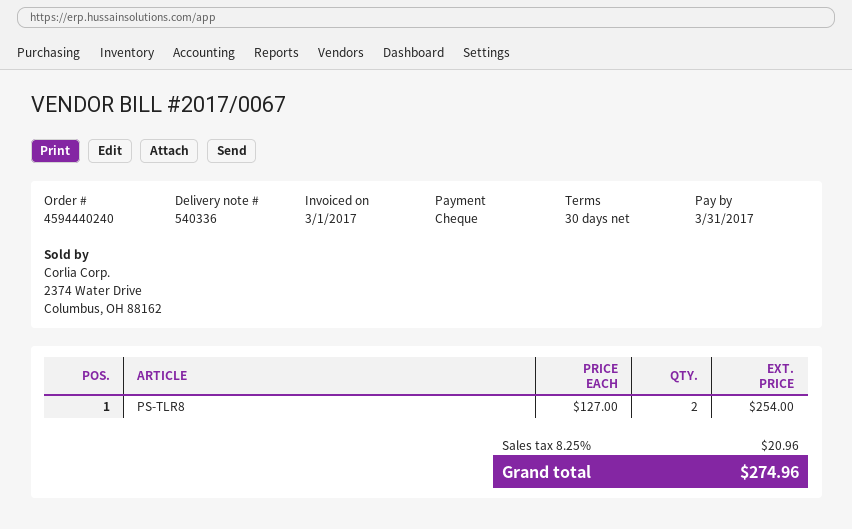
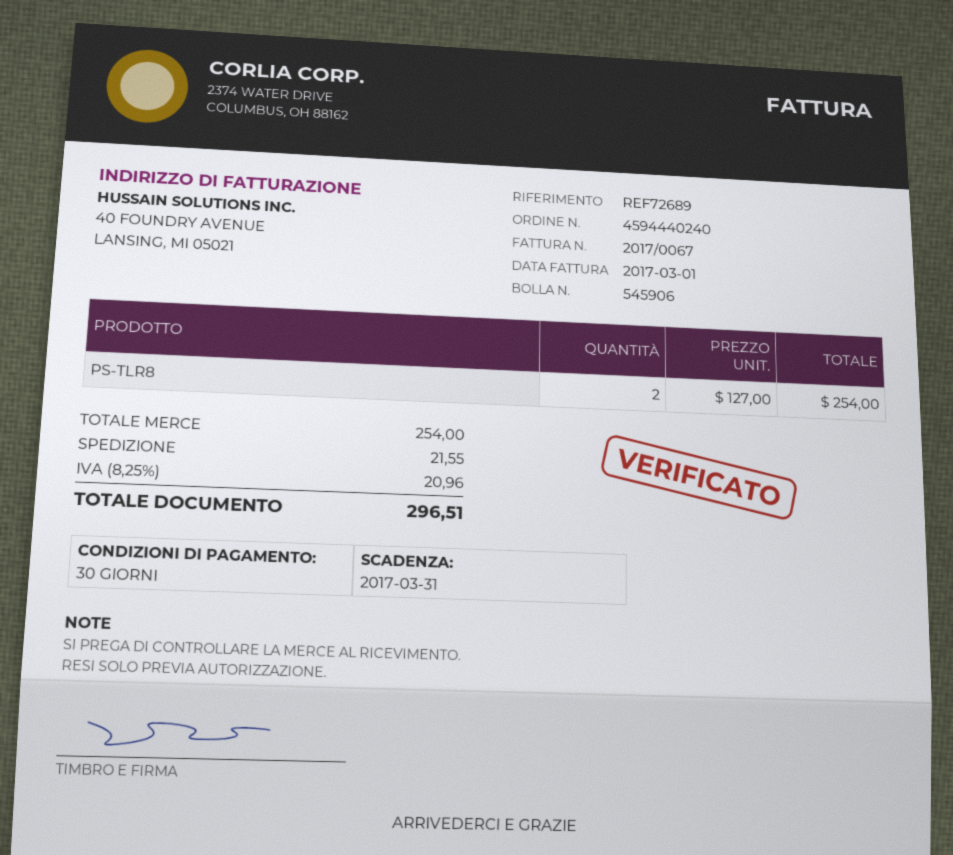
delivery note number: 540336 -> 545906
shipping: none -> 21.55
total: 274.96 -> 296.51

